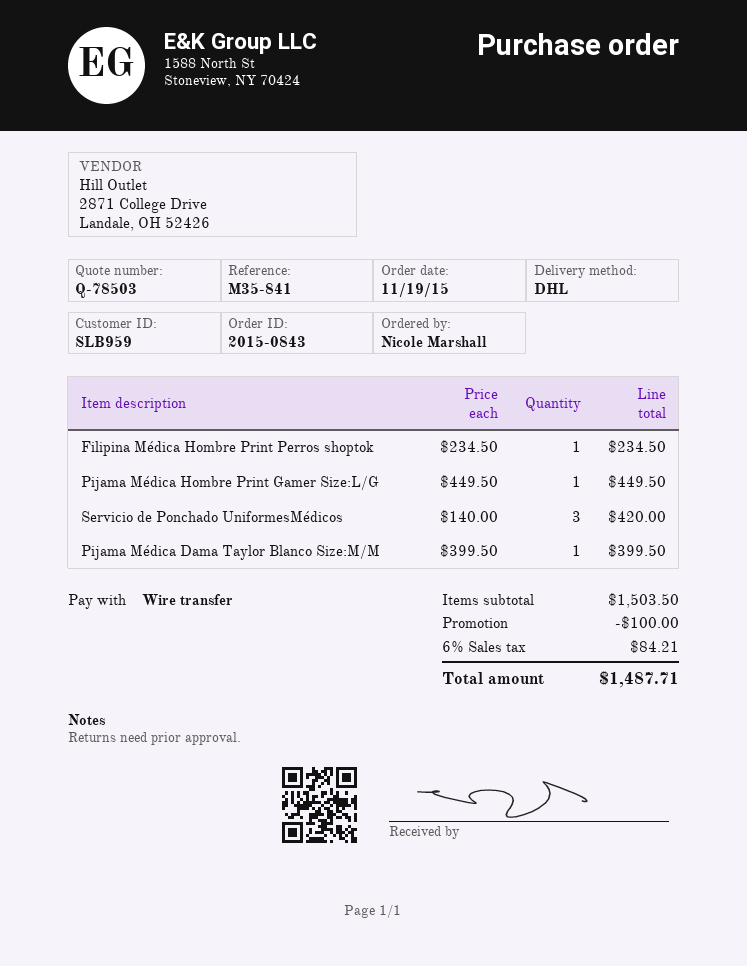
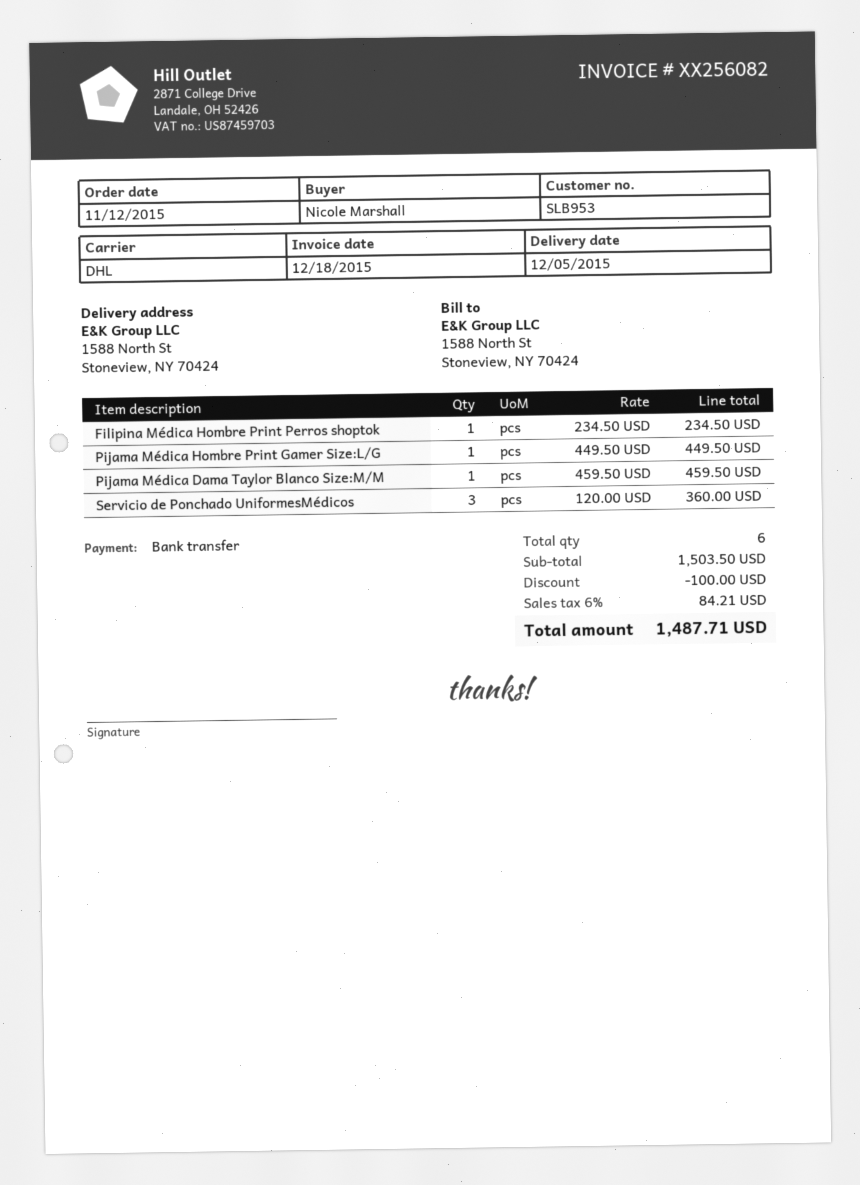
order date: 2015-11-19 -> 2015-11-12
customer number: SLB959 -> SLB953
Servicio de Ponchado UniformesMédicos: 3 x 140.00 = 420.00 -> 3 x 120.00 = 360.00
Pijama Médica Dama Taylor Blanco Size:M/M: 1 x 399.50 = 399.50 -> 1 x 459.50 = 459.50

